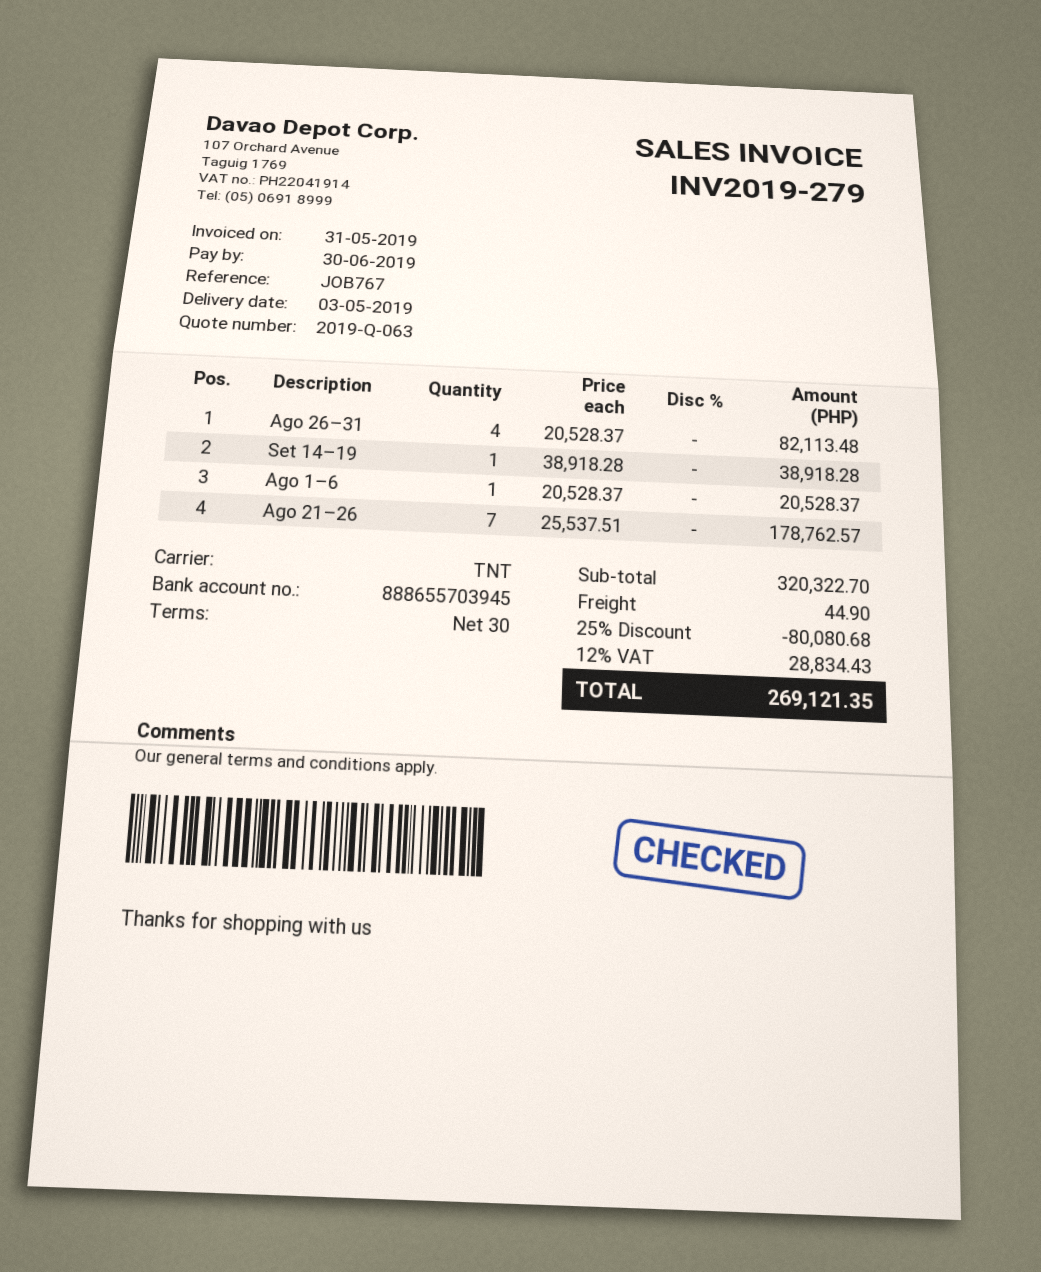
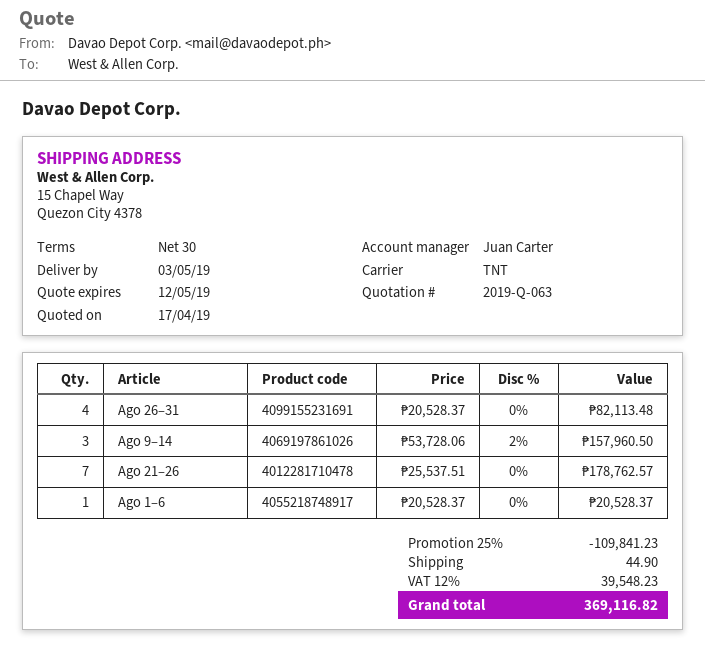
Set 14–19: 1 x 38918.28 = 38918.28 -> none
Ago 9–14: none -> 3 x 53728.06 - 2% = 157960.50
discount: 25% = 80080.68 -> 25% = 109841.23
tax: 12% = 28834.43 -> 12% = 39548.23
total: 269121.35 -> 369116.82

